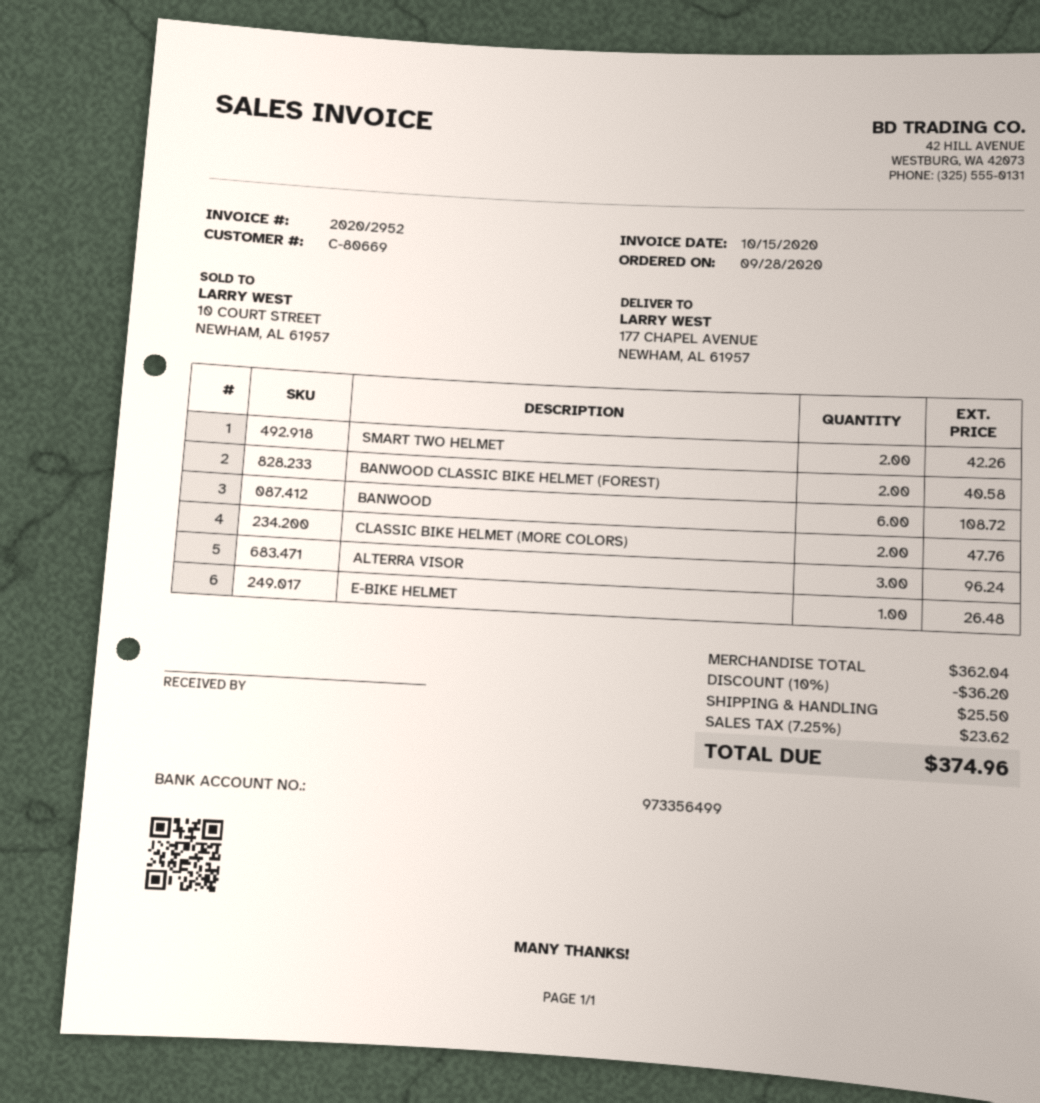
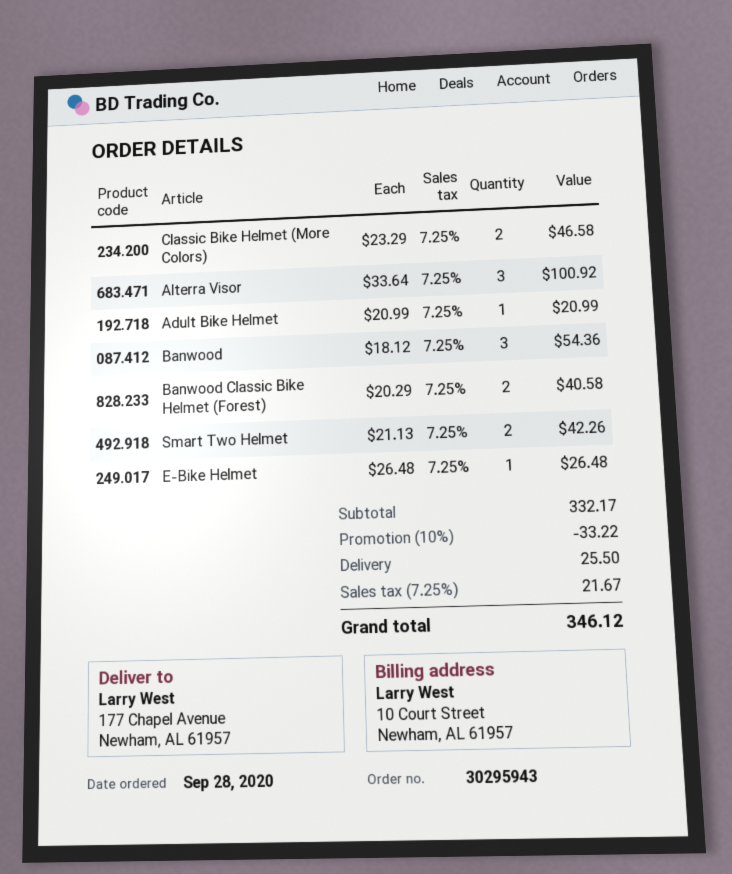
BANWOOD: 6 for 108.72 -> 3 for 54.36
CLASSIC BIKE HELMET (MORE COLORS): 2 for 47.76 -> 2 for 46.58
ALTERRA VISOR: 3 for 96.24 -> 3 for 100.92
Adult Bike Helmet: none -> 1 for 20.99
subtotal: 362.04 -> 332.17
discount: 10% = 36.20 -> 10% = 33.22
tax: 7.25% = 23.62 -> 7.25% = 21.67
total: 374.96 -> 346.12

